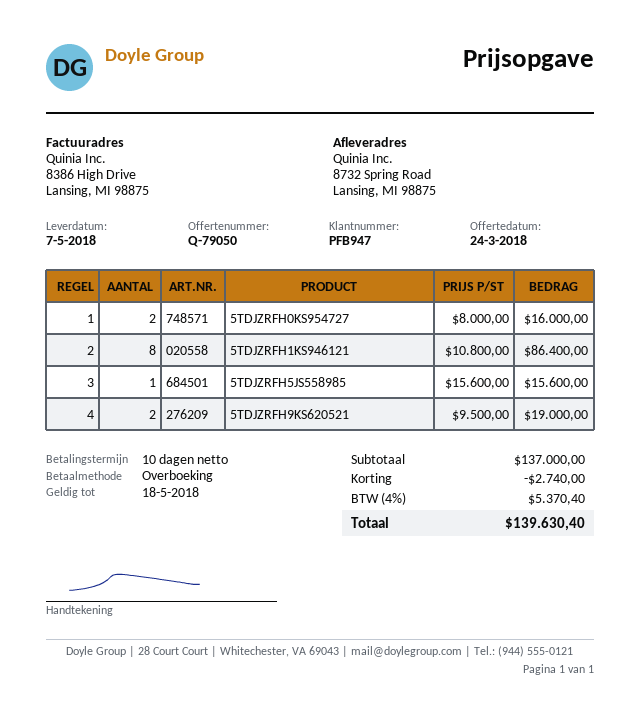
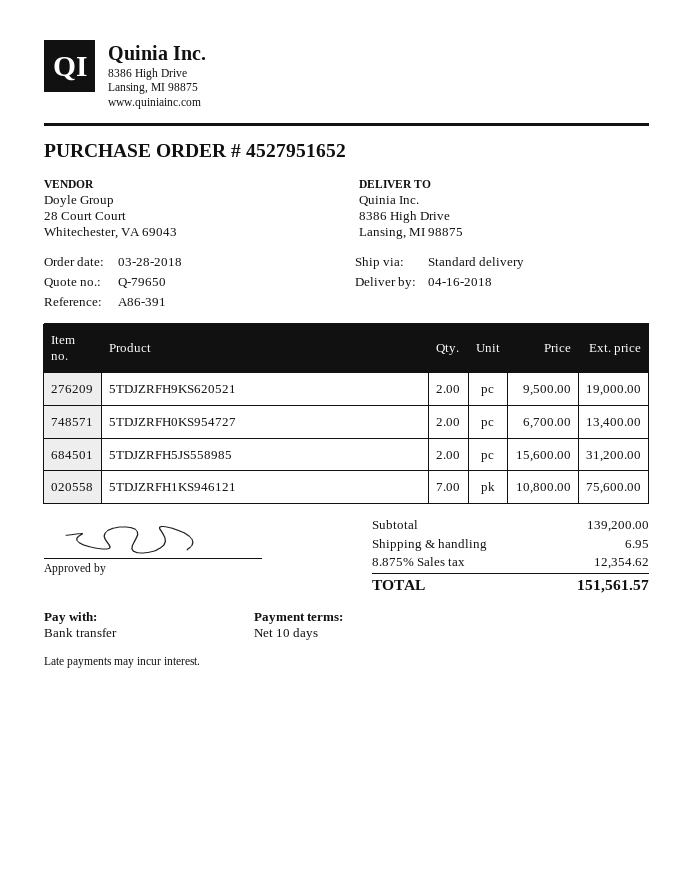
quote number: Q-79050 -> Q-79650
delivery date: 2018-05-07 -> 2018-04-16
ship to: 8732 Spring Road, Lansing, MI 98875 -> 8386 High Drive, Lansing, MI 98875
5TDJZRFH0KS954727: 2 x 8000.00 = 16000.00 -> 2 x 6700.00 = 13400.00
5TDJZRFH1KS946121: 8 x 10800.00 = 86400.00 -> 7 x 10800.00 = 75600.00
5TDJZRFH5JS558985: 1 x 15600.00 = 15600.00 -> 2 x 15600.00 = 31200.00
subtotal: 137000.00 -> 139200.00
discount: 2740.00 -> none
shipping: none -> 6.95
tax: 4% = 5370.40 -> 8.875% = 12354.62
total: 139630.40 -> 151561.57

